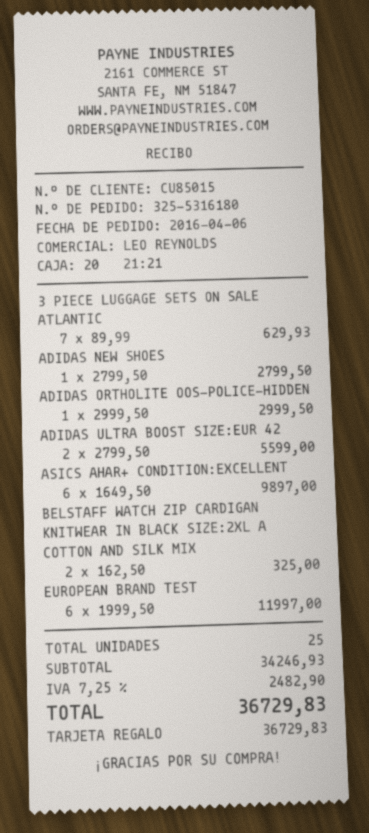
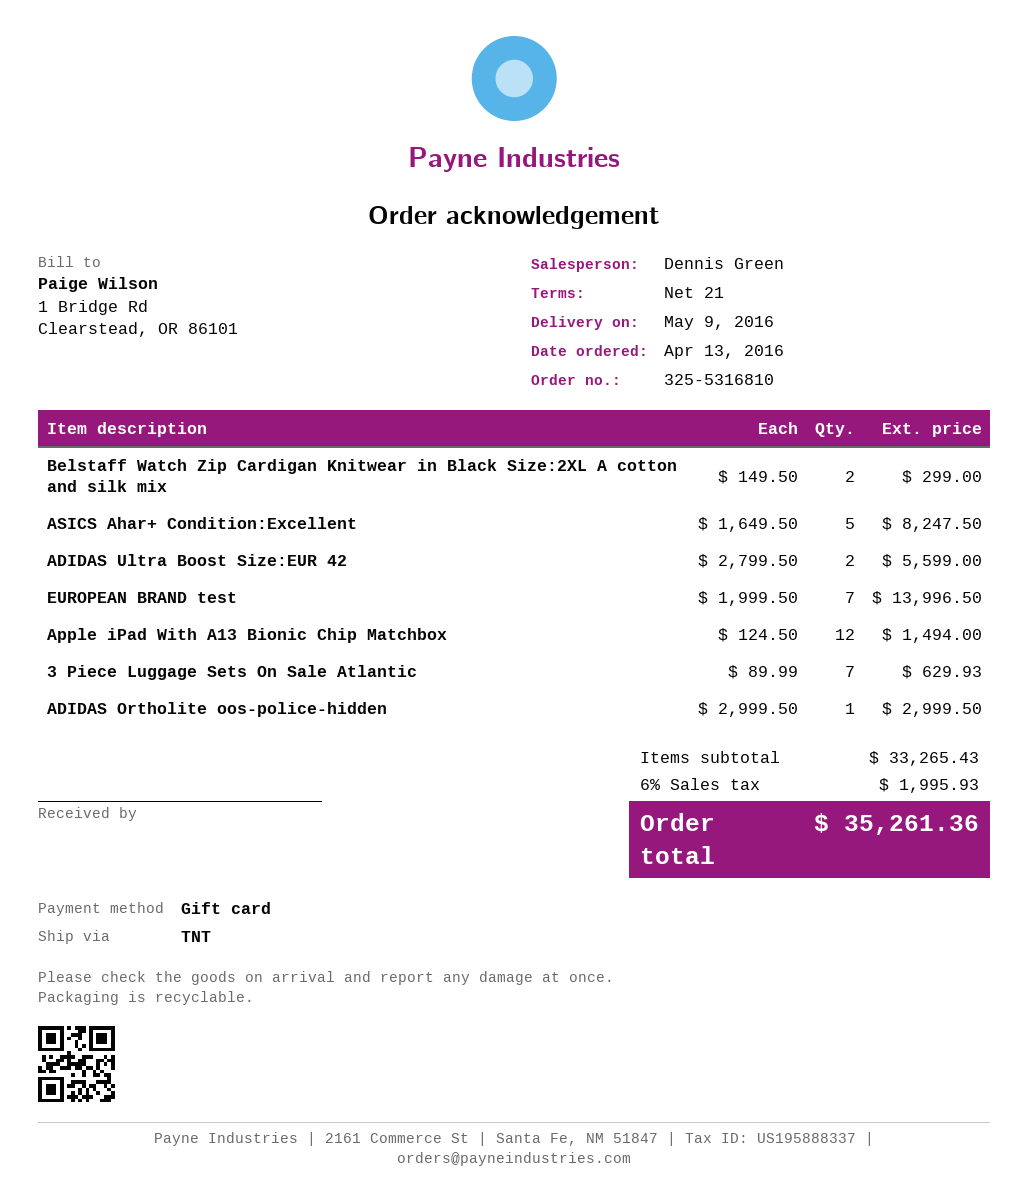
order number: 325-5316180 -> 325-5316810
order date: 2016-04-06 -> 2016-04-13
sales rep: LEO REYNOLDS -> Dennis Green
ADIDAS NEW SHOES: 1 x 2799.50 = 2799.50 -> none
ASICS AHAR+ CONDITION:EXCELLENT: 6 x 1649.50 = 9897.00 -> 5 x 1649.50 = 8247.50
BELSTAFF WATCH ZIP CARDIGAN KNITWEAR IN BLACK SIZE:2XL A COTTON AND SILK MIX: 2 x 162.50 = 325.00 -> 2 x 149.50 = 299.00
EUROPEAN BRAND TEST: 6 x 1999.50 = 11997.00 -> 7 x 1999.50 = 13996.50
Apple iPad With A13 Bionic Chip Matchbox: none -> 12 x 124.50 = 1494.00
subtotal: 34246.93 -> 33265.43
tax: 7.25% = 2482.90 -> 6% = 1995.93
total: 36729.83 -> 35261.36

